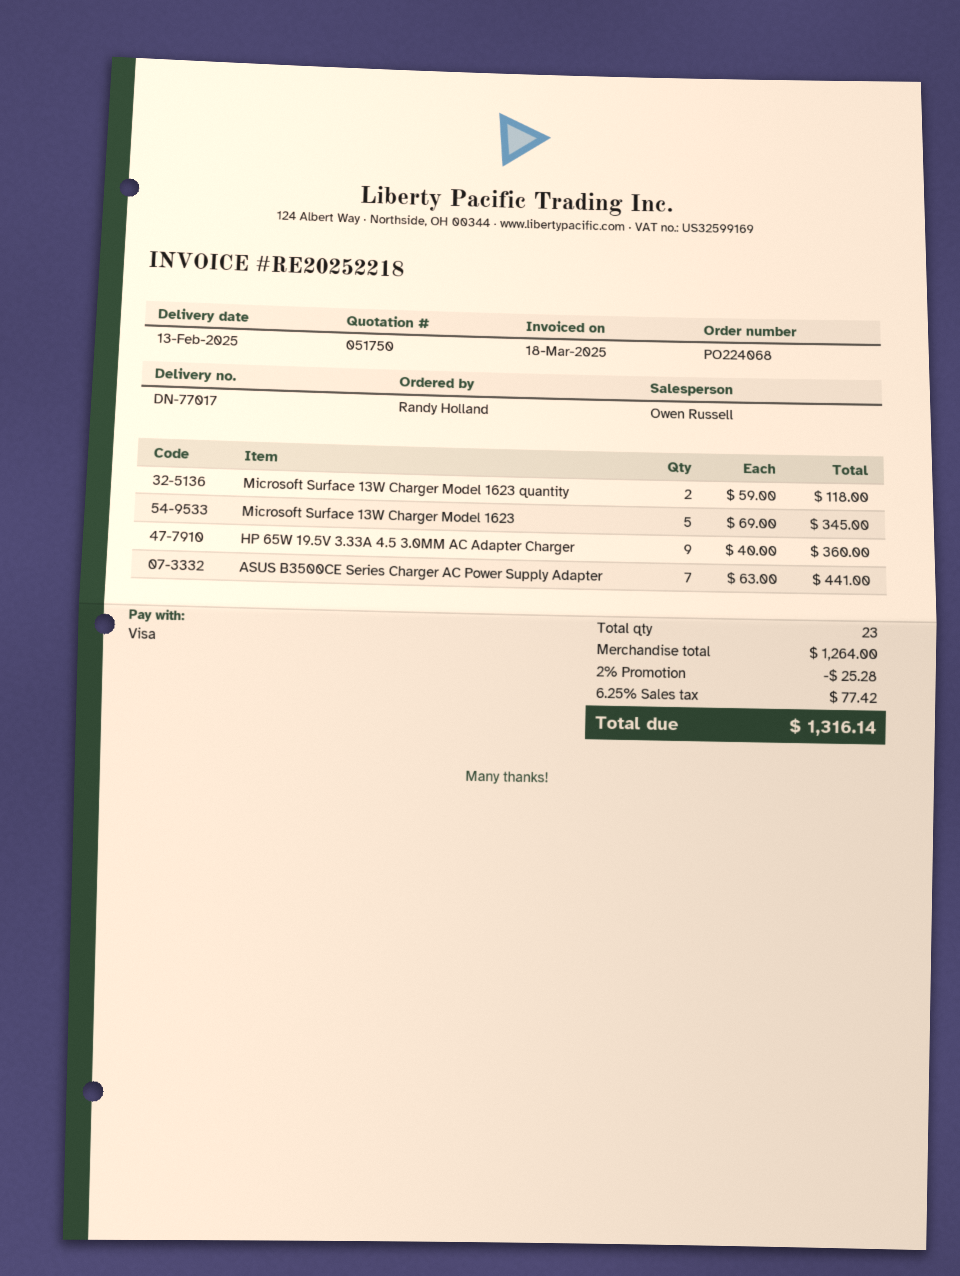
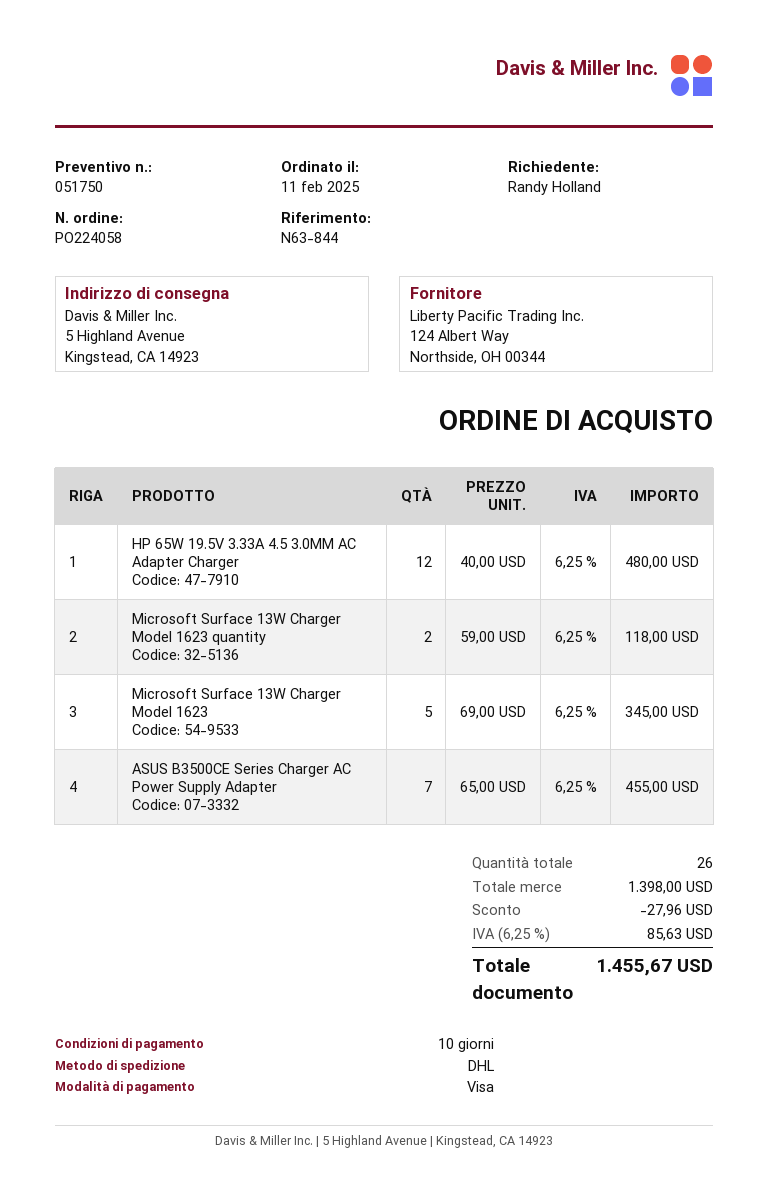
order number: PO224068 -> PO224058
HP 65W 19.5V 3.33A 4.5 3.0MM AC Adapter Charger: 9 x 40.00 = 360.00 -> 12 x 40.00 = 480.00
ASUS B3500CE Series Charger AC Power Supply Adapter: 7 x 63.00 = 441.00 -> 7 x 65.00 = 455.00
total quantity: 23 -> 26
subtotal: 1264.00 -> 1398.00
discount: 25.28 -> 27.96
tax: 6.25% = 77.42 -> 6.25% = 85.63
total: 1316.14 -> 1455.67

